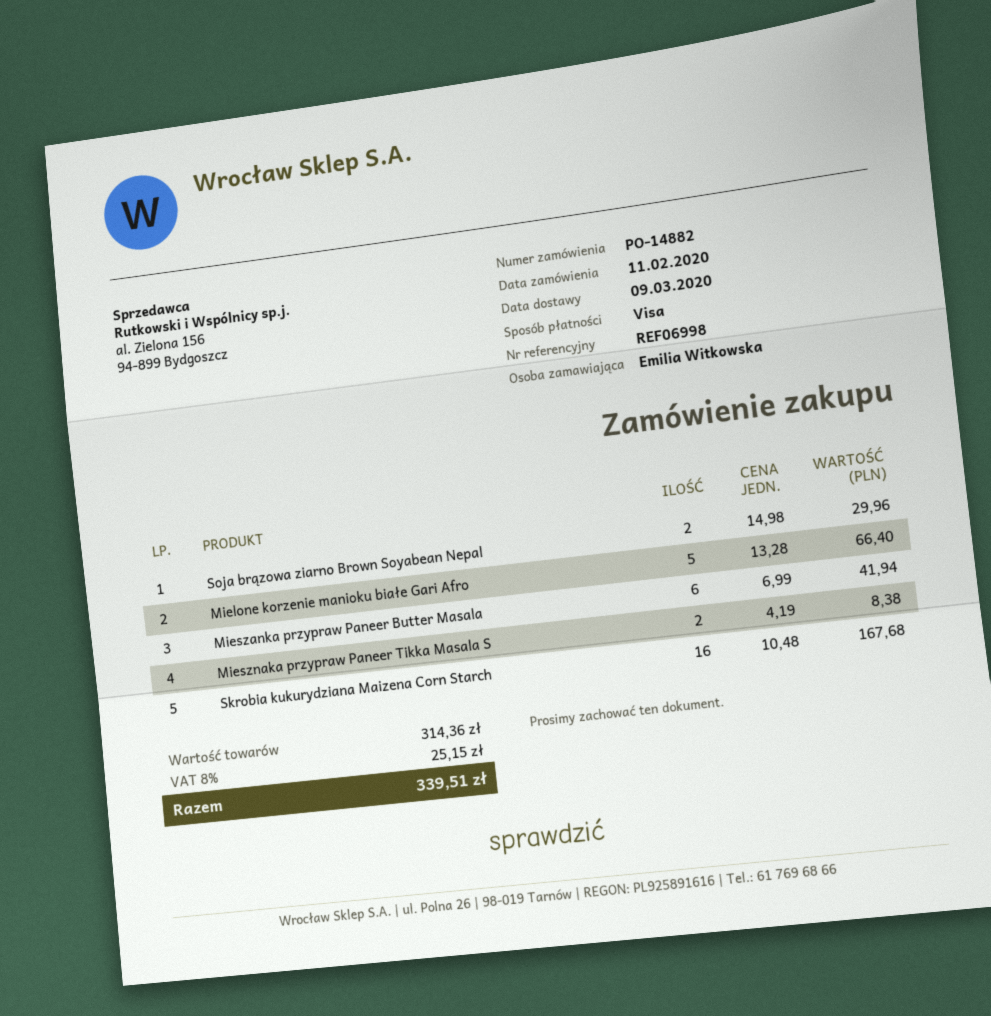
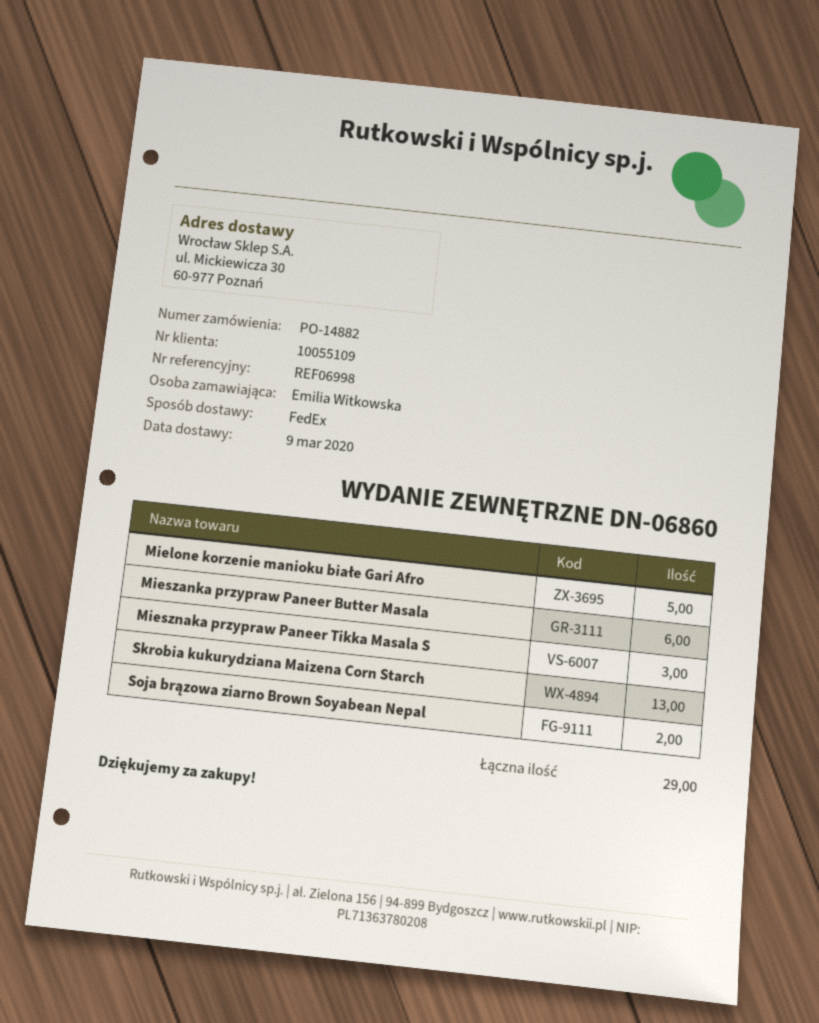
Miesznaka przypraw Paneer Tikka Masala S: 2 -> 3
Skrobia kukurydziana Maizena Corn Starch: 16 -> 13

